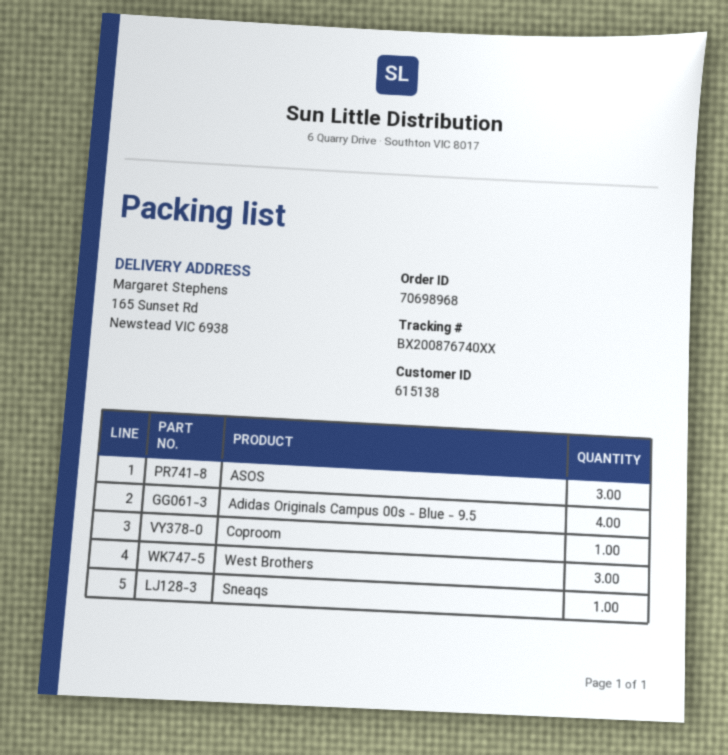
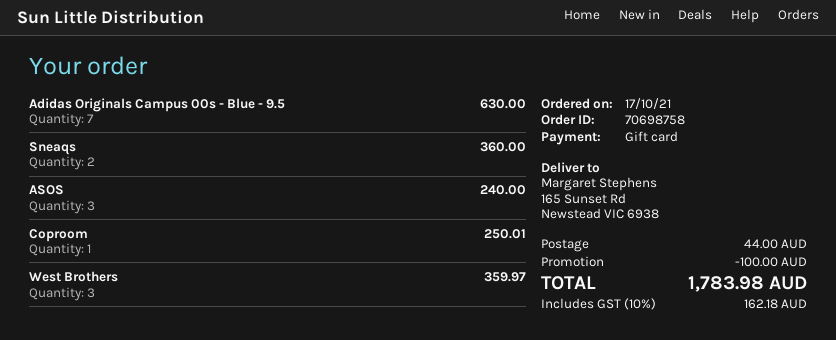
order number: 70698968 -> 70698758
Adidas Originals Campus 00s - Blue - 9.5: 4 -> 7
Sneaqs: 1 -> 2

